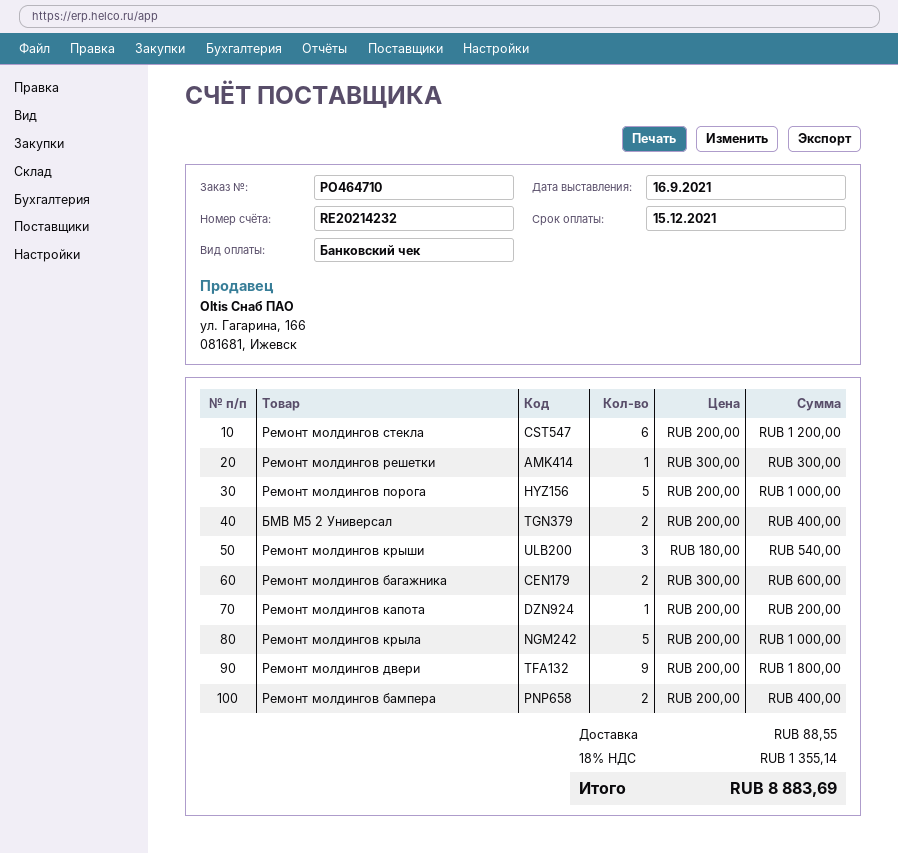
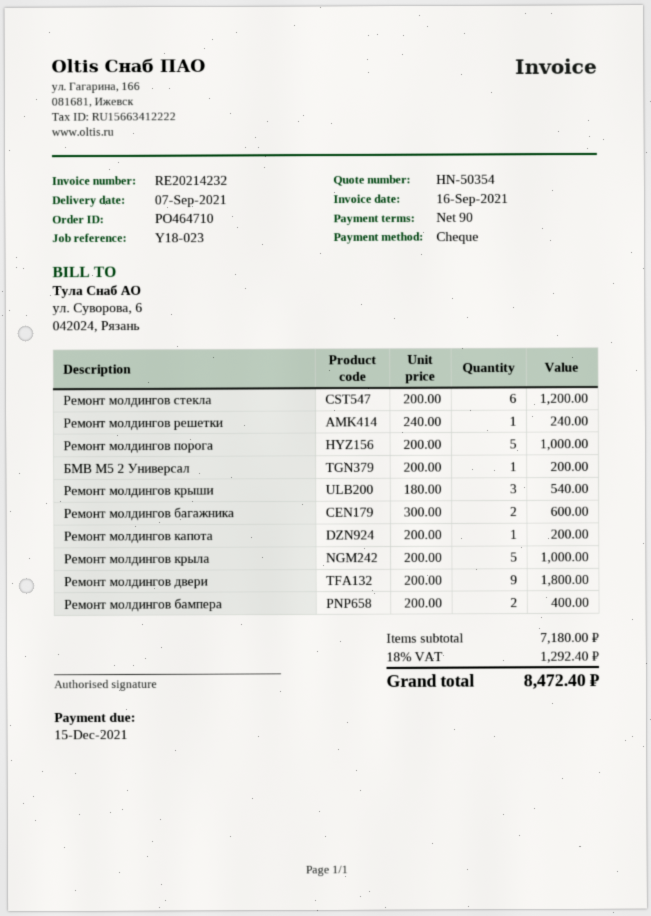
Ремонт молдингов решетки: 1 x 300.00 = 300.00 -> 1 x 240.00 = 240.00
БМВ М5 2 Универсал: 2 x 200.00 = 400.00 -> 1 x 200.00 = 200.00
shipping: 88.55 -> none
tax: 18% = 1355.14 -> 18% = 1292.40
total: 8883.69 -> 8472.40

